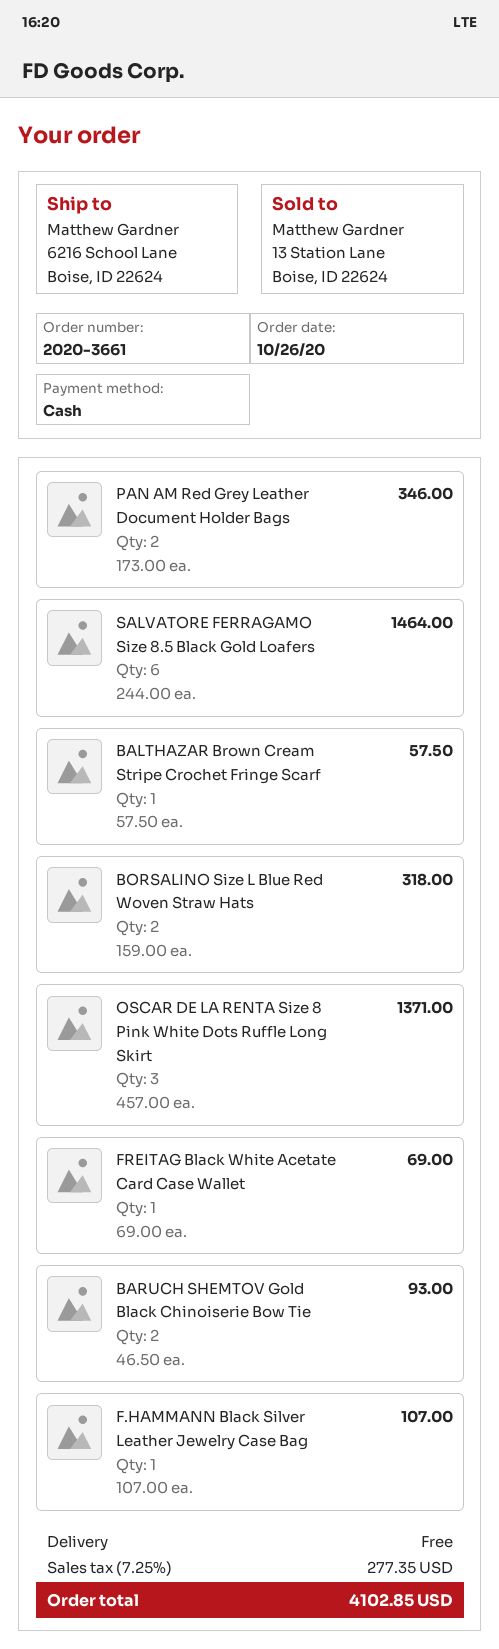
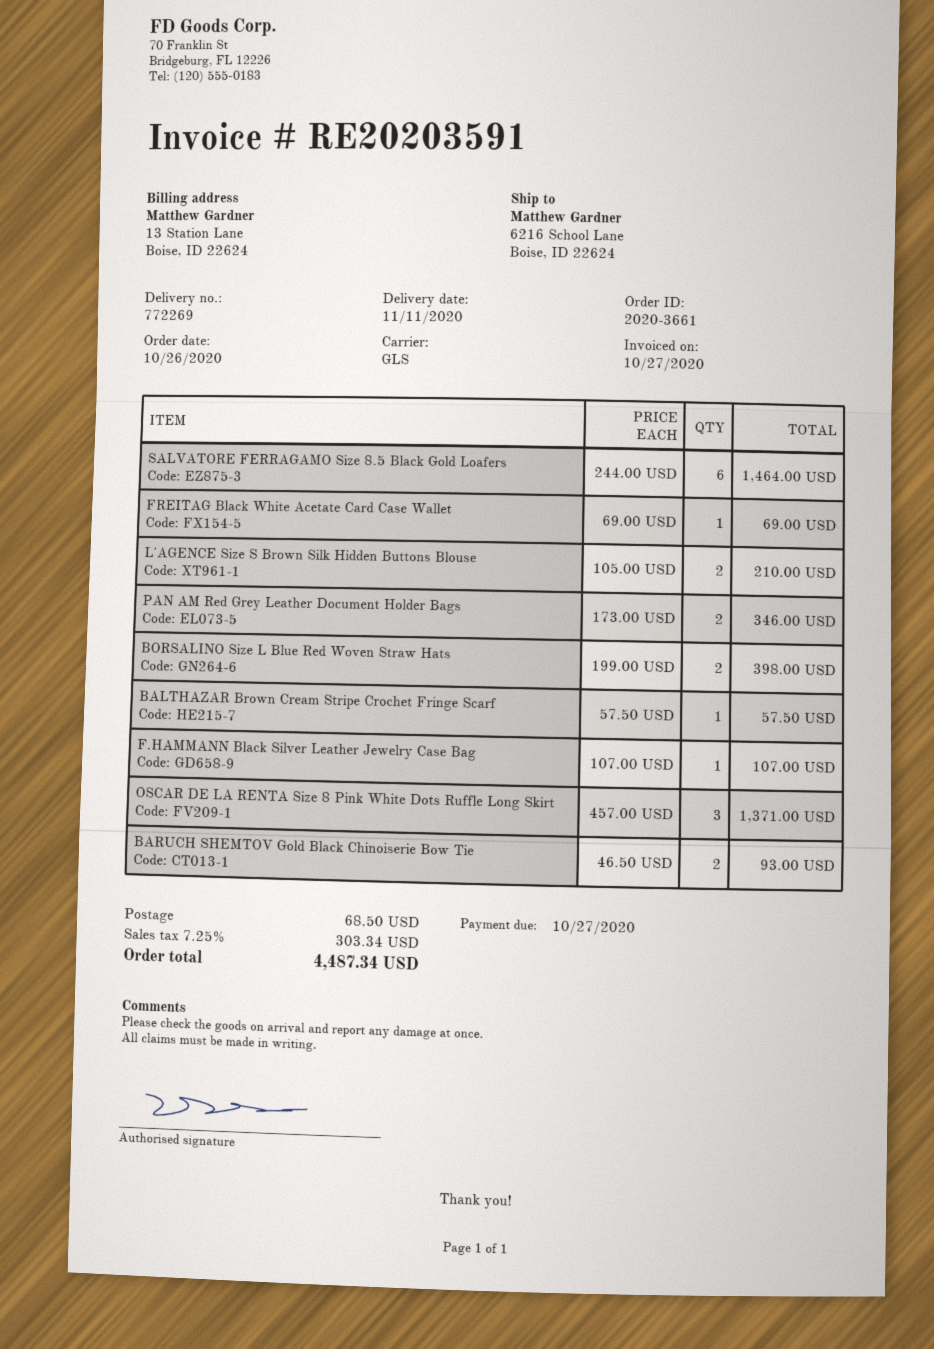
BORSALINO Size L Blue Red Woven Straw Hats: 2 x 159.00 = 318.00 -> 2 x 199.00 = 398.00
L'AGENCE Size S Brown Silk Hidden Buttons Blouse: none -> 2 x 105.00 = 210.00
shipping: 0.00 -> 68.50
tax: 7.25% = 277.35 -> 7.25% = 303.34
total: 4102.85 -> 4487.34

